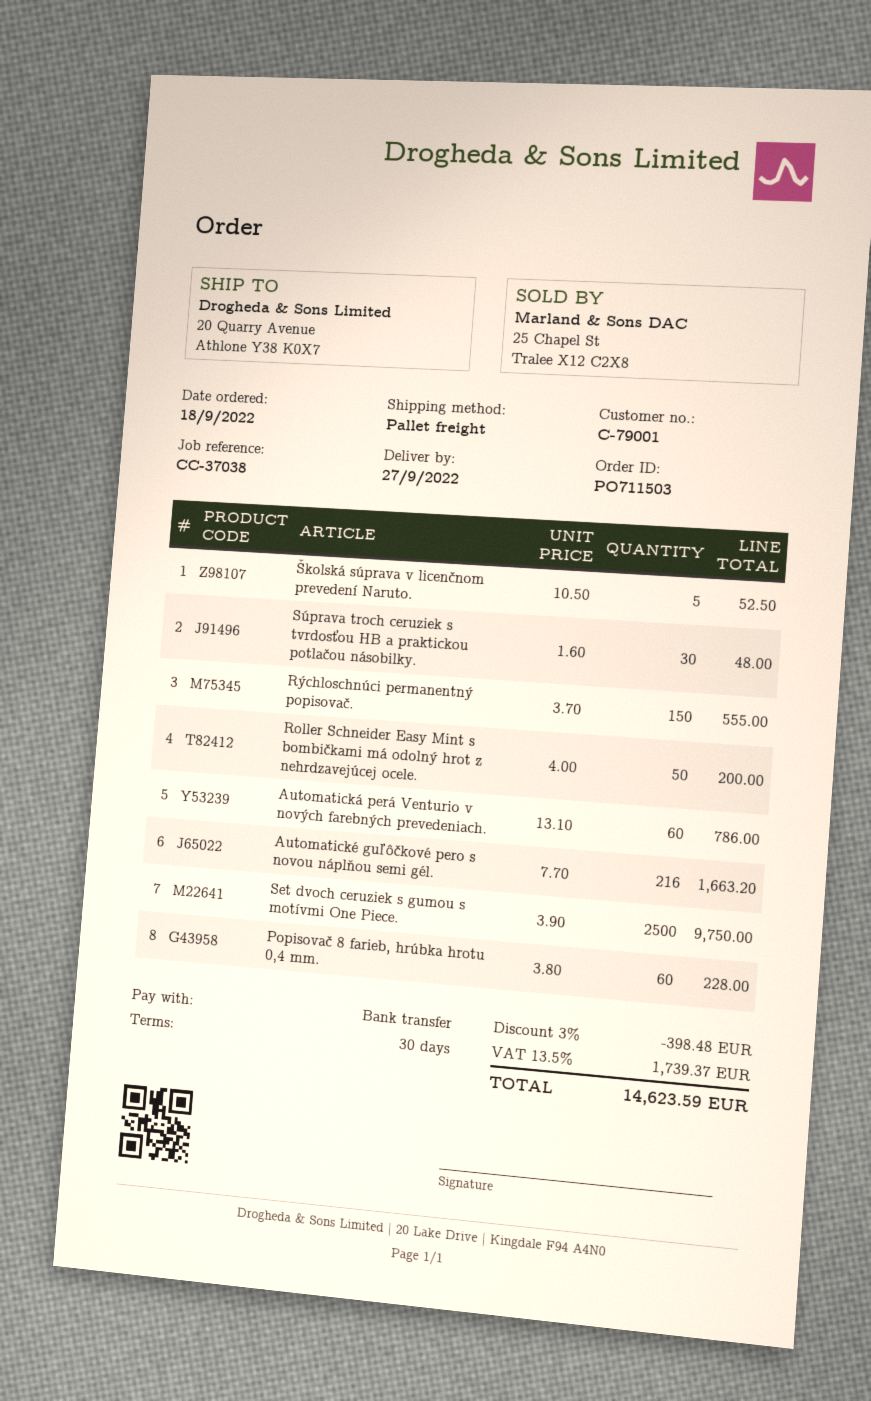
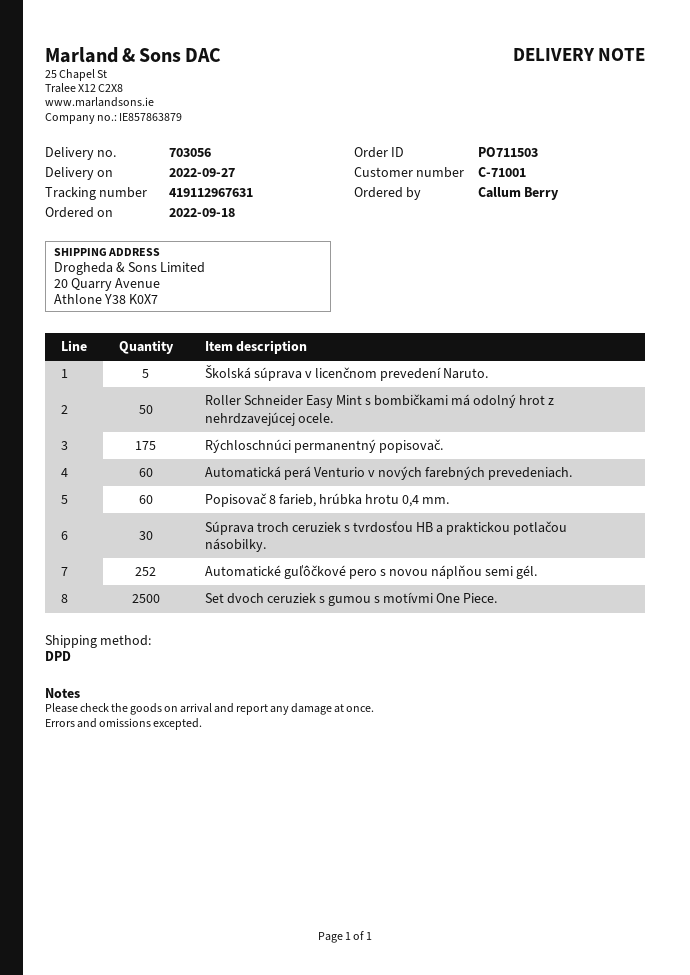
customer number: C-79001 -> C-71001
shipping method: pallet freight -> DPD
Rýchloschnúci permanentný popisovač.: 150 -> 175
Automatické guľôčkové pero s novou náplňou semi gél.: 216 -> 252

